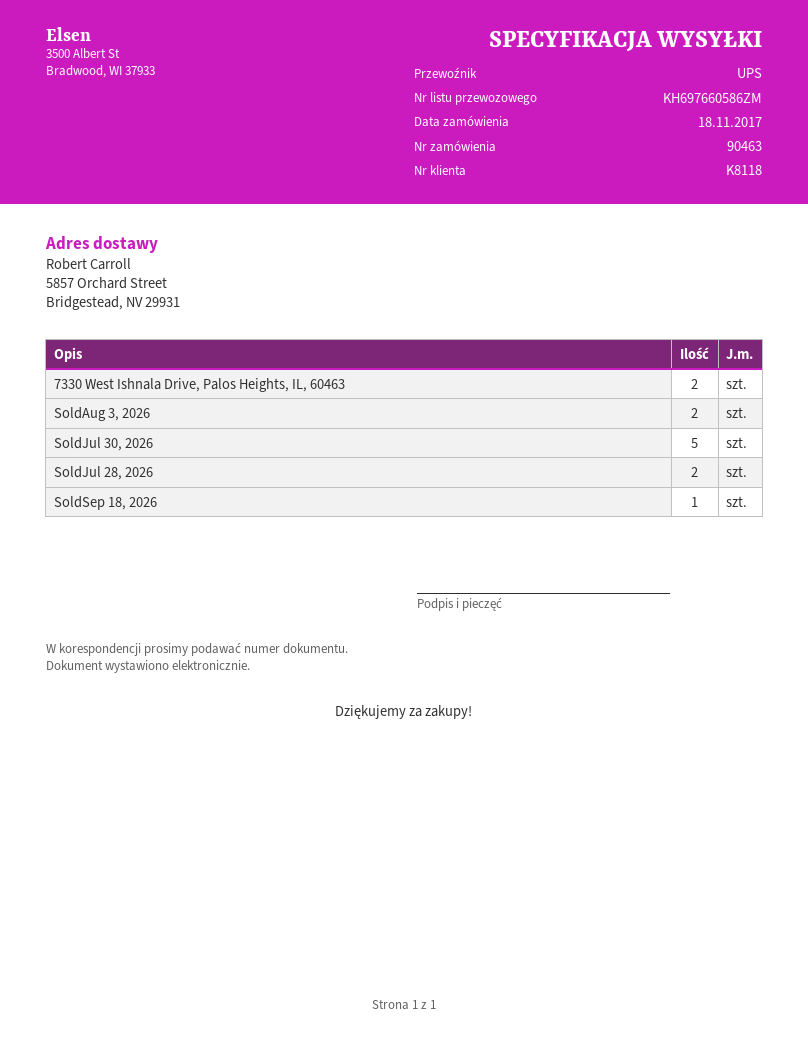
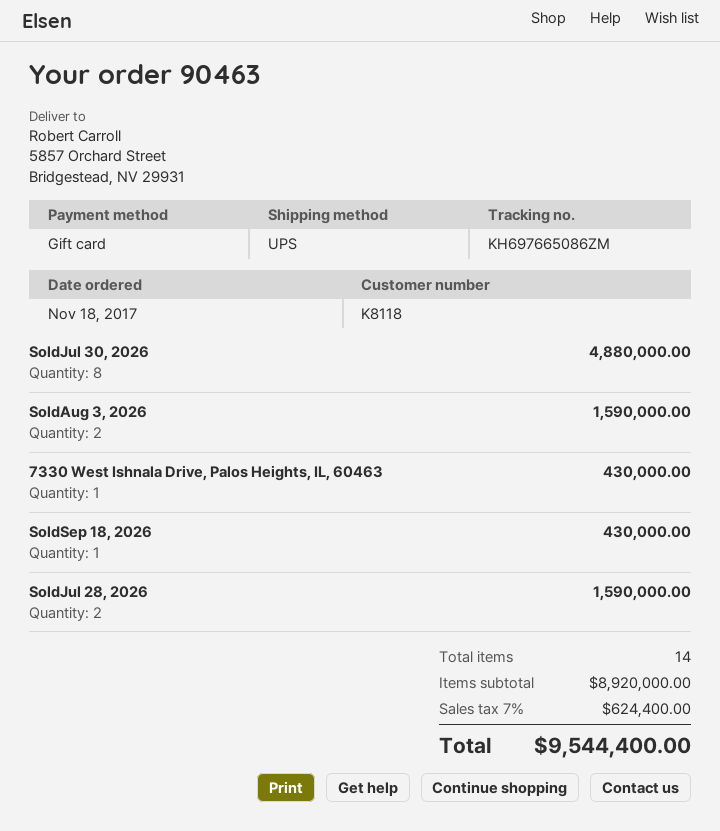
tracking number: KH697660586ZM -> KH697665086ZM
7330 West Ishnala Drive, Palos Heights, IL, 60463: 2 -> 1
SoldJul 30, 2026: 5 -> 8

